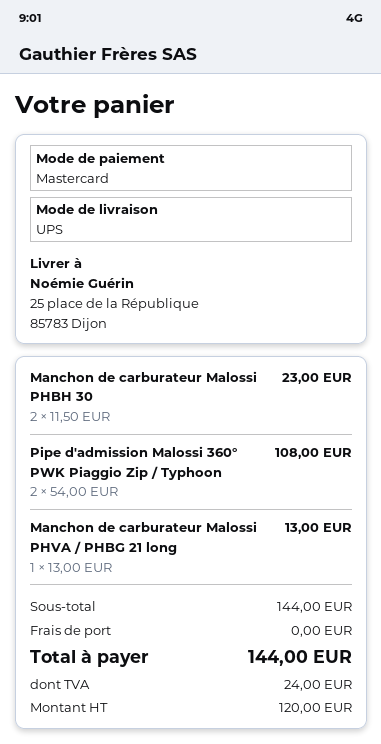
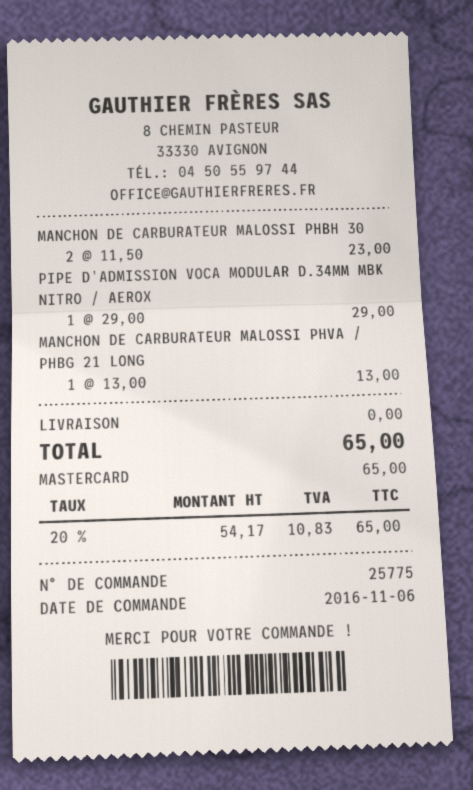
Pipe d'admission Malossi 360° PWK Piaggio Zip / Typhoon: 2 x 54.00 = 108.00 -> none
PIPE D'ADMISSION VOCA MODULAR D.34MM MBK NITRO / AEROX: none -> 1 x 29.00 = 29.00
net: 120.00 -> 54.17
tax: 24.00 -> 10.83
total: 144.00 -> 65.00

